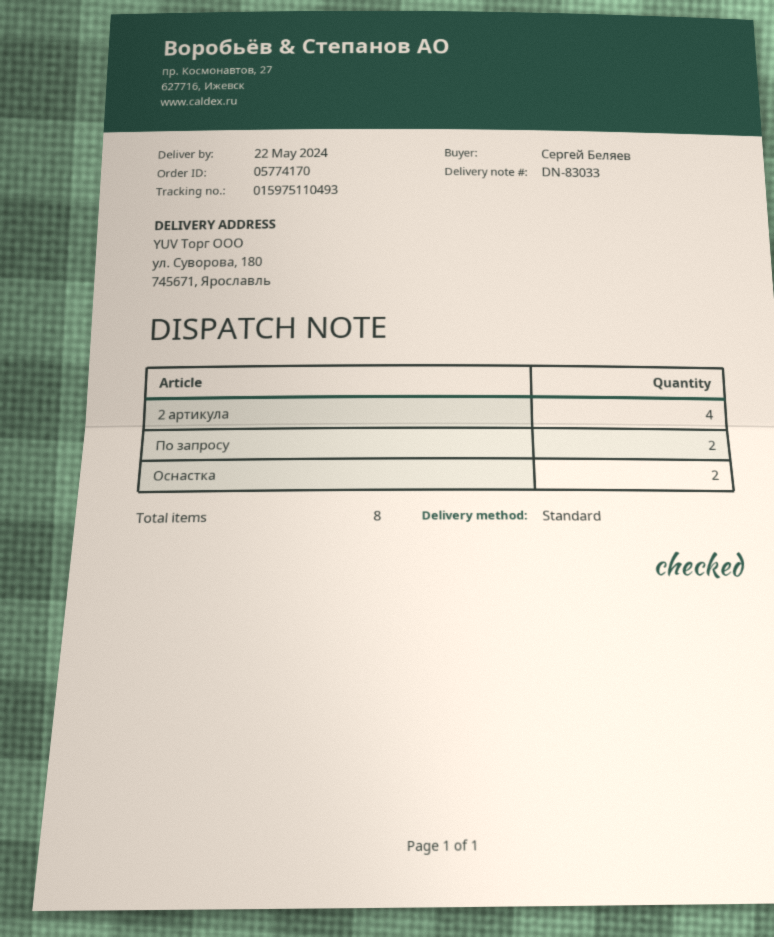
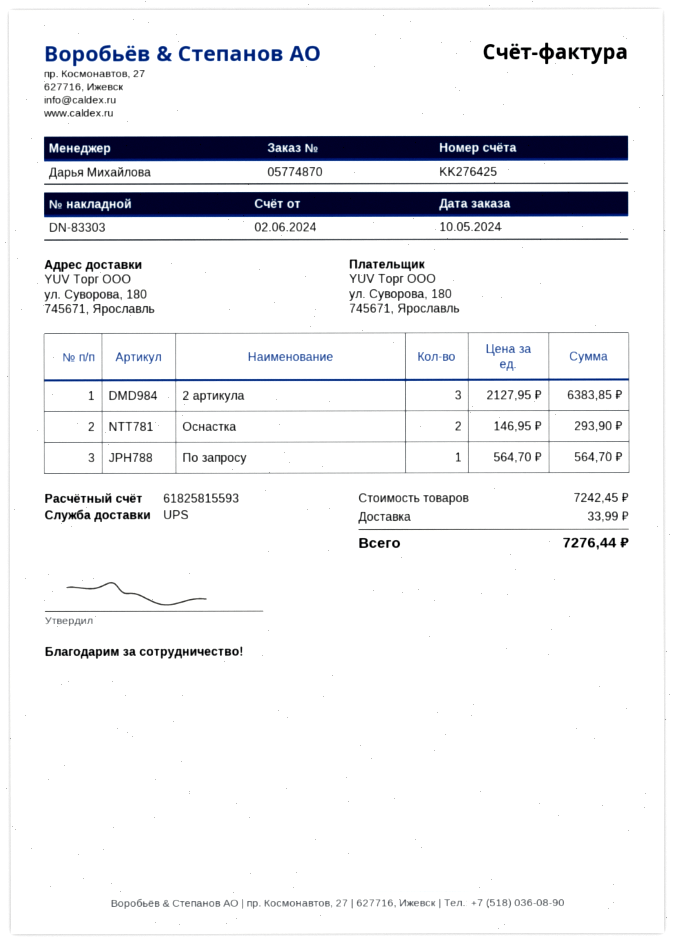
order number: 05774170 -> 05774870
delivery note number: DN-83033 -> DN-83303
shipping method: standard -> UPS
2 артикула: 4 -> 3
По запросу: 2 -> 1

